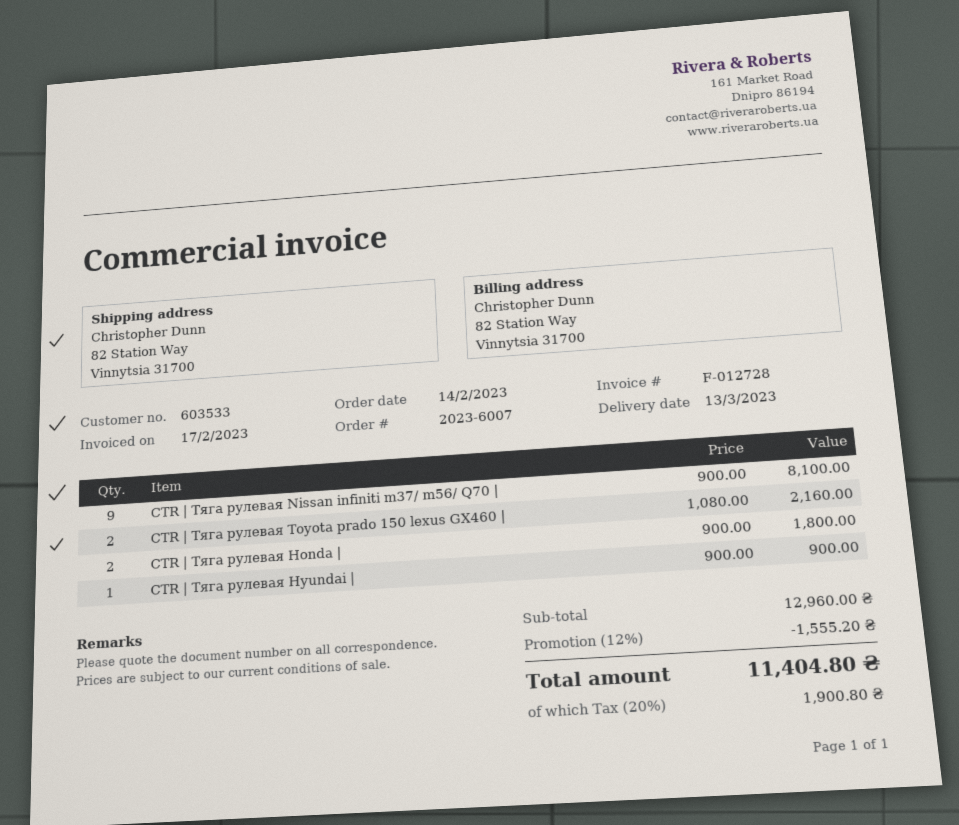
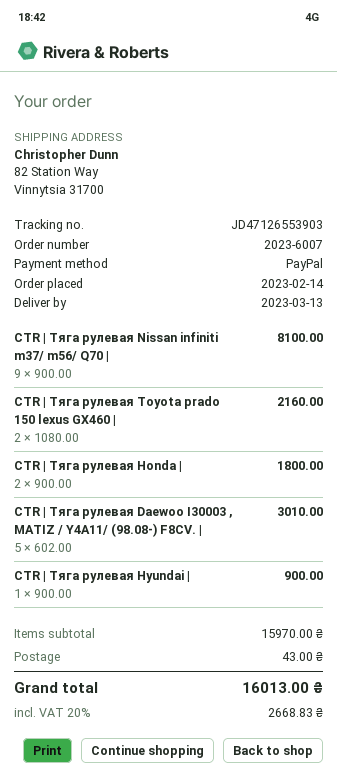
CTR | Тяга рулевая Daewoo I30003 , MATIZ / Y4A11/ (98.08-) F8CV. |: none -> 5 x 602.00 = 3010.00
subtotal: 12960.00 -> 15970.00
discount: 12% = 1555.20 -> none
shipping: none -> 43.00
tax: 20% = 1900.80 -> 20% = 2668.83
total: 11404.80 -> 16013.00

